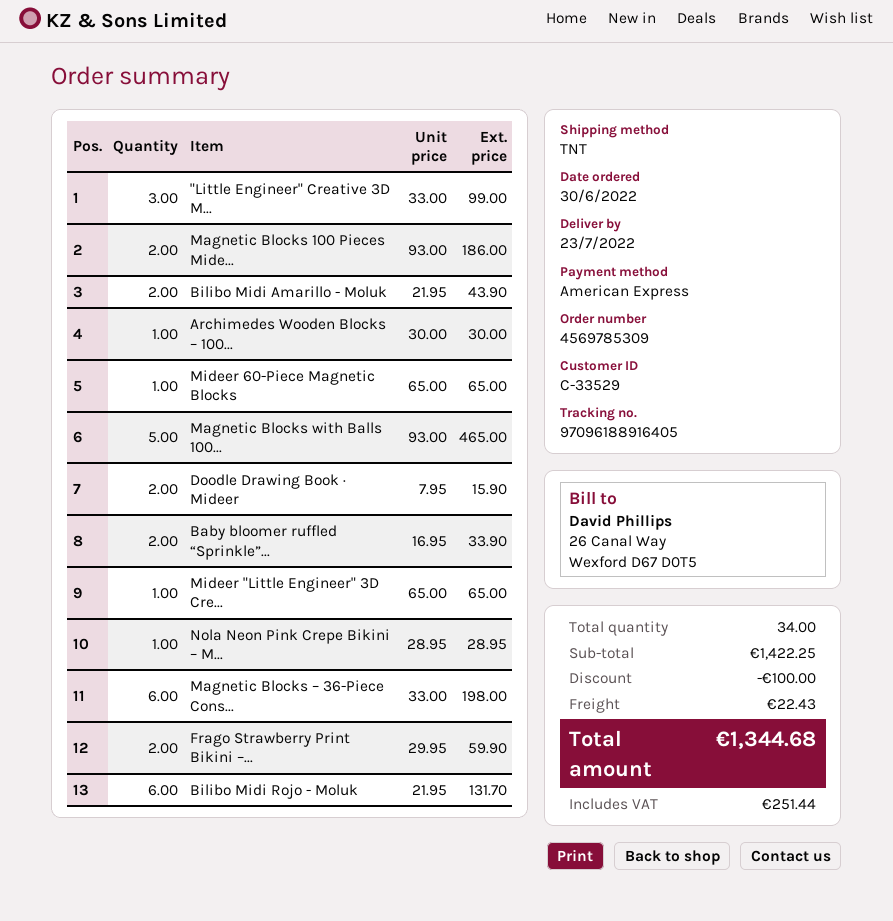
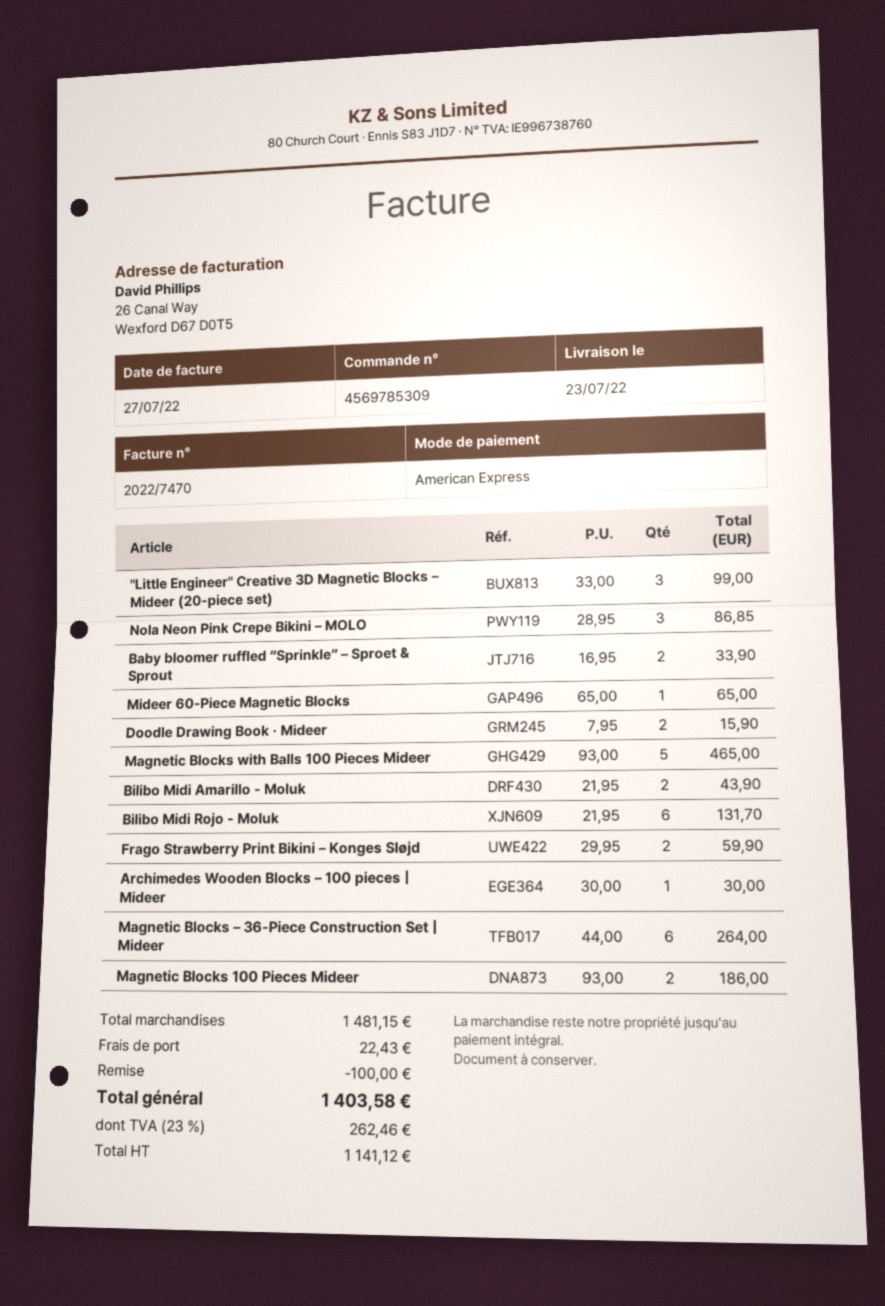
Mideer "Little Engineer" 3D Cre...: 1 x 65.00 = 65.00 -> none
Nola Neon Pink Crepe Bikini – M...: 1 x 28.95 = 28.95 -> 3 x 28.95 = 86.85
Magnetic Blocks – 36-Piece Cons...: 6 x 33.00 = 198.00 -> 6 x 44.00 = 264.00
subtotal: 1422.25 -> 1481.15
tax: 251.44 -> 262.46
total: 1344.68 -> 1403.58

